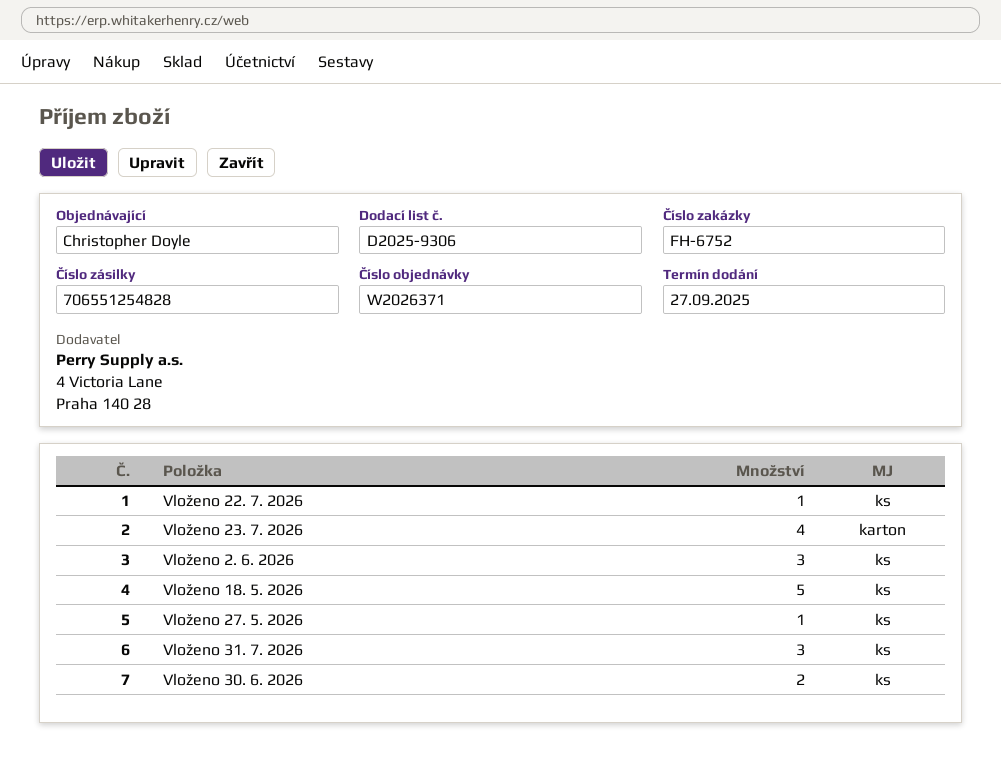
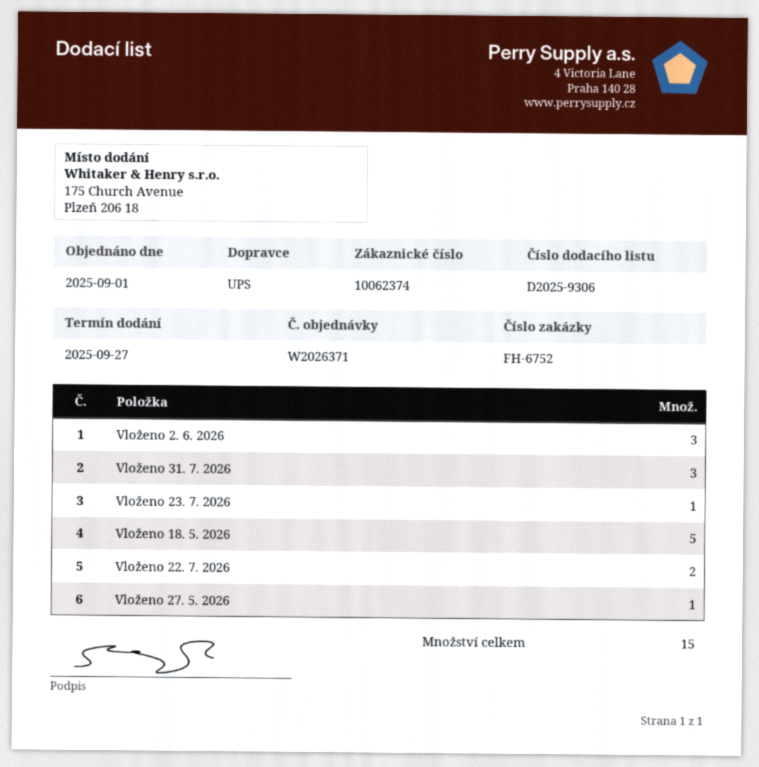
Vloženo 22. 7. 2026: 1 -> 2
Vloženo 23. 7. 2026: 4 -> 1
Vloženo 30. 6. 2026: 2 -> none

